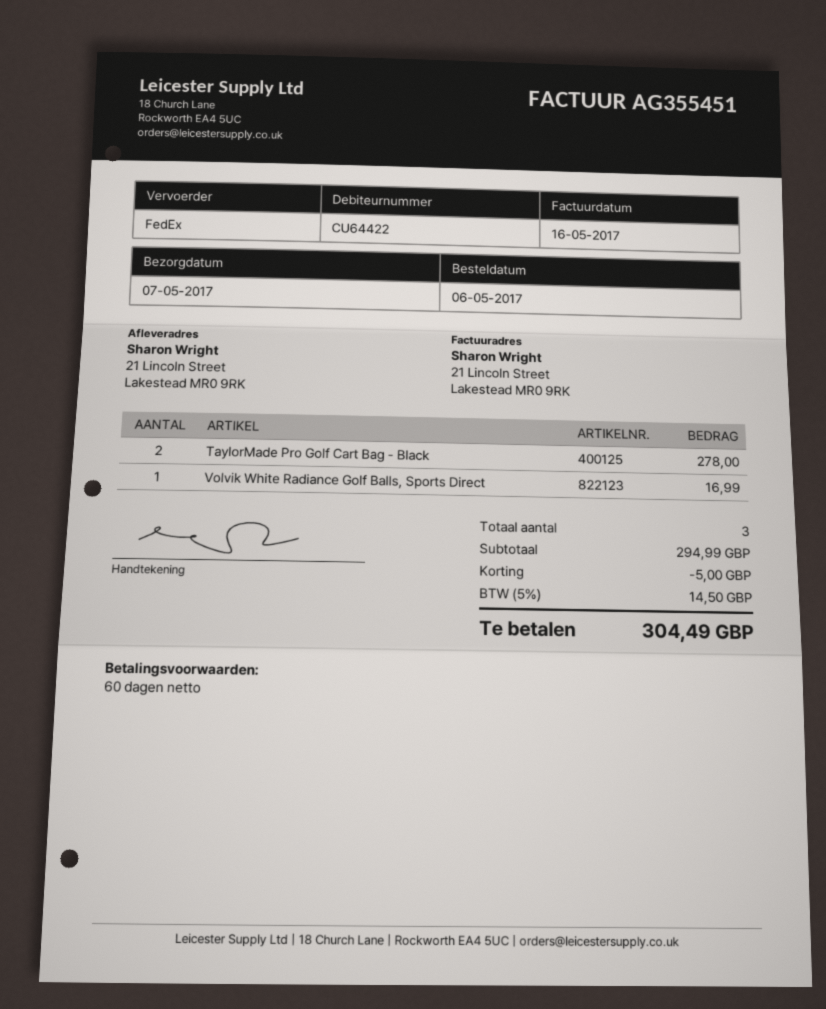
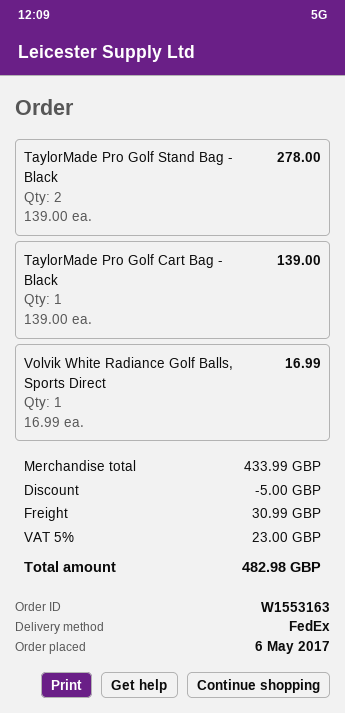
TaylorMade Pro Golf Cart Bag - Black: 2 for 278.00 -> 1 for 139.00
TaylorMade Pro Golf Stand Bag - Black: none -> 2 for 278.00
subtotal: 294.99 -> 433.99
shipping: none -> 30.99
tax: 5% = 14.50 -> 5% = 23.00
total: 304.49 -> 482.98

